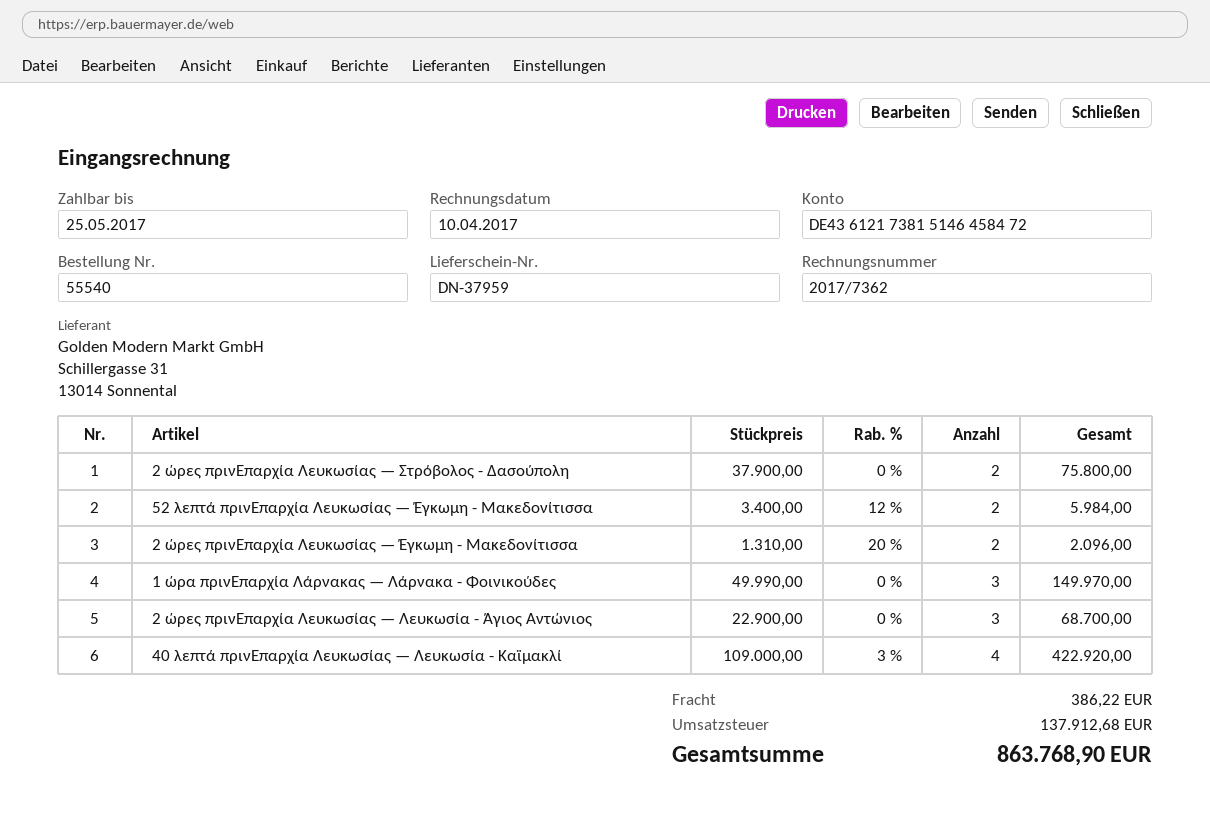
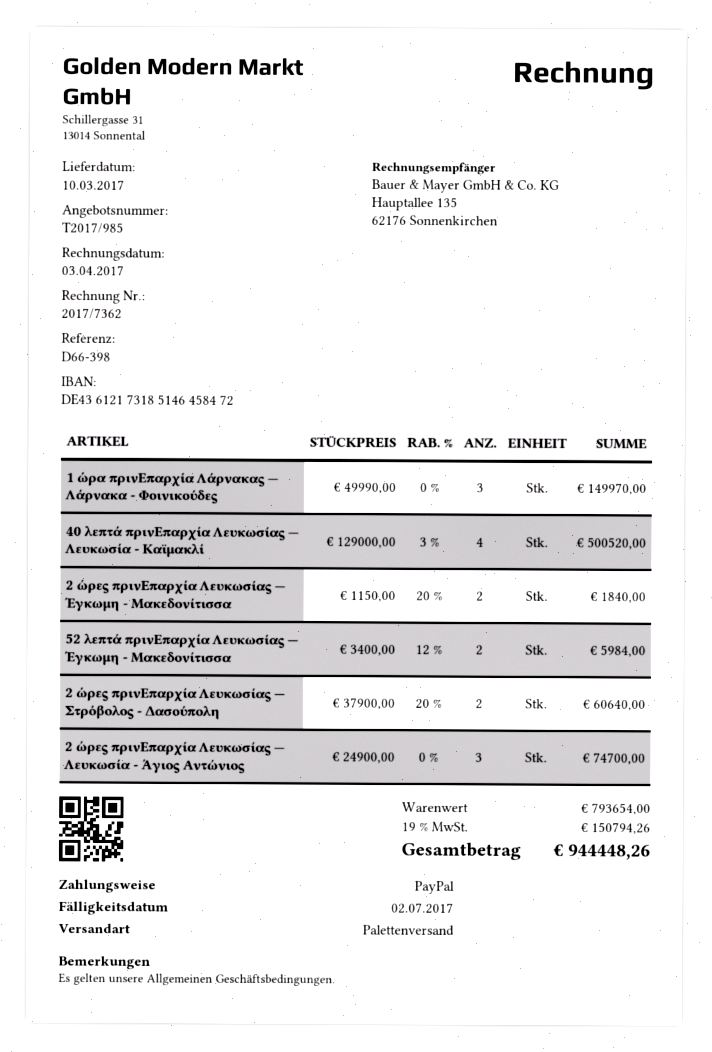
invoice date: 2017-04-10 -> 2017-04-03
due date: 2017-05-25 -> 2017-07-02
bank account: DE43612173815146458472 -> DE43612173185146458472
2 ώρες πρινΕπαρχία Λευκωσίας — Στρόβολος - Δασούπολη: 2 x 37900.00 = 75800.00 -> 2 x 37900.00 - 20% = 60640.00
2 ώρες πρινΕπαρχία Λευκωσίας — Έγκωμη - Μακεδονίτισσα: 2 x 1310.00 - 20% = 2096.00 -> 2 x 1150.00 - 20% = 1840.00
2 ώρες πρινΕπαρχία Λευκωσίας — Λευκωσία - Άγιος Αντώνιος: 3 x 22900.00 = 68700.00 -> 3 x 24900.00 = 74700.00
40 λεπτά πρινΕπαρχία Λευκωσίας — Λευκωσία - Καϊμακλί: 4 x 109000.00 - 3% = 422920.00 -> 4 x 129000.00 - 3% = 500520.00
shipping: 386.22 -> none
tax: 137912.68 -> 150794.26
total: 863768.90 -> 944448.26

